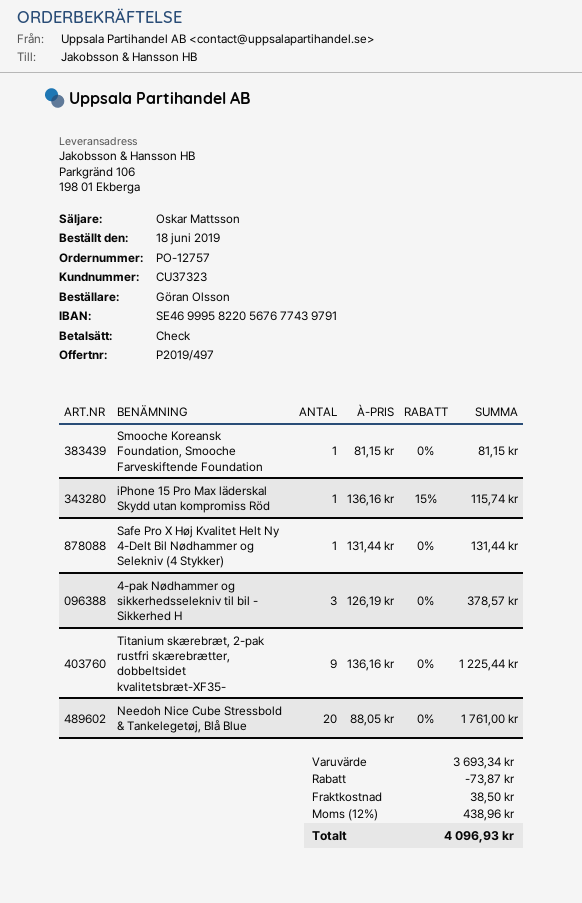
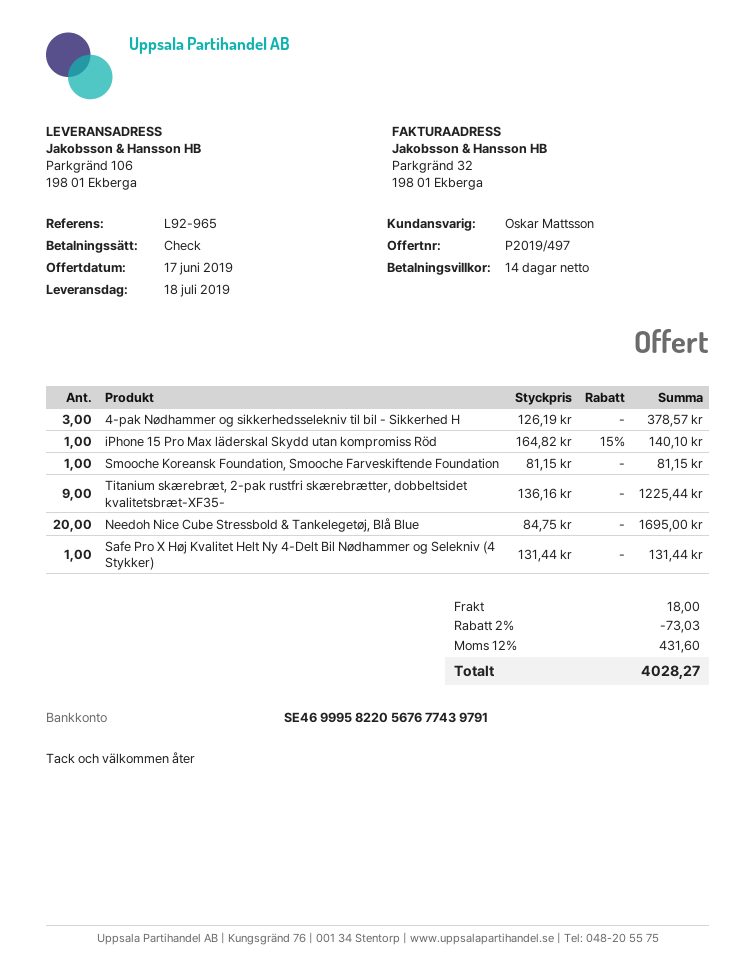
iPhone 15 Pro Max läderskal Skydd utan kompromiss Röd: 1 x 136.16 - 15% = 115.74 -> 1 x 164.82 - 15% = 140.10
Needoh Nice Cube Stressbold & Tankelegetøj, Blå Blue: 20 x 88.05 = 1761.00 -> 20 x 84.75 = 1695.00
discount: 73.87 -> 73.03
shipping: 38.50 -> 18.00
tax: 12% = 438.96 -> 12% = 431.60
total: 4096.93 -> 4028.27

